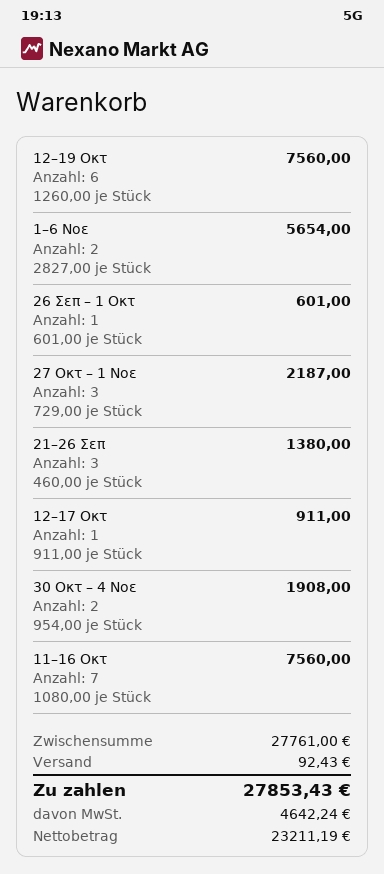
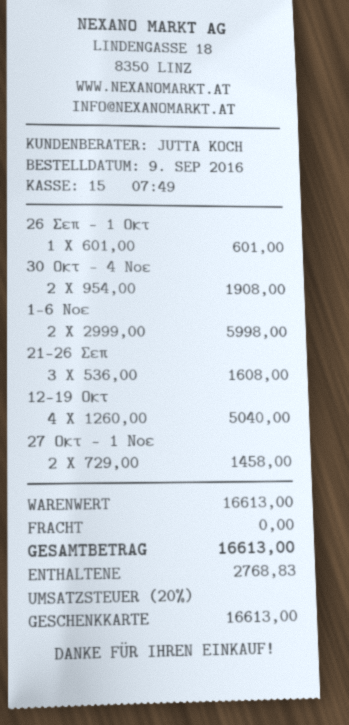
12–19 Οκτ: 6 x 1260.00 = 7560.00 -> 4 x 1260.00 = 5040.00
1–6 Νοε: 2 x 2827.00 = 5654.00 -> 2 x 2999.00 = 5998.00
27 Οκτ – 1 Νοε: 3 x 729.00 = 2187.00 -> 2 x 729.00 = 1458.00
21–26 Σεπ: 3 x 460.00 = 1380.00 -> 3 x 536.00 = 1608.00
12–17 Οκτ: 1 x 911.00 = 911.00 -> none
11–16 Οκτ: 7 x 1080.00 = 7560.00 -> none
subtotal: 27761.00 -> 16613.00
shipping: 92.43 -> 0.00
tax: 4642.24 -> 2768.83
total: 27853.43 -> 16613.00

